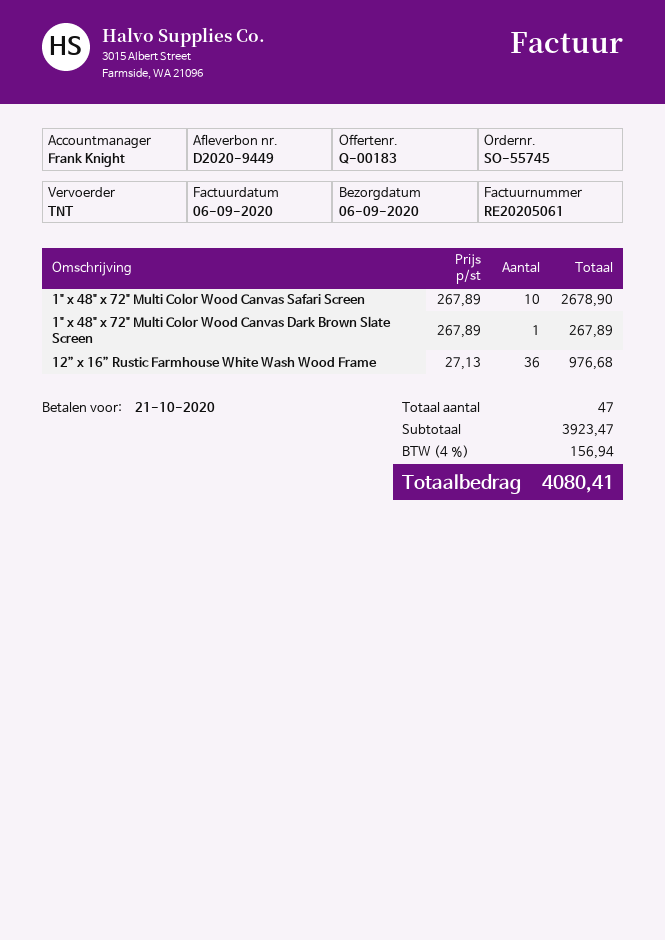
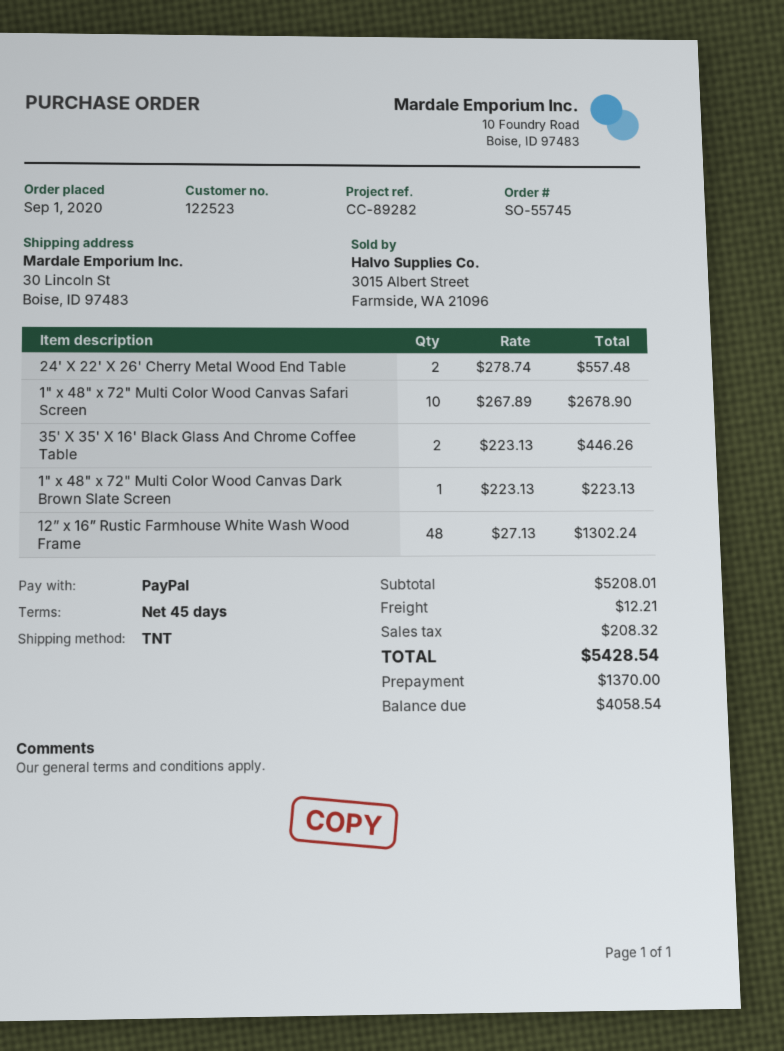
1" x 48" x 72" Multi Color Wood Canvas Dark Brown Slate Screen: 1 x 267.89 = 267.89 -> 1 x 223.13 = 223.13
12” x 16” Rustic Farmhouse White Wash Wood Frame: 36 x 27.13 = 976.68 -> 48 x 27.13 = 1302.24
24' X 22' X 26' Cherry Metal Wood End Table: none -> 2 x 278.74 = 557.48
35' X 35' X 16' Black Glass And Chrome Coffee Table: none -> 2 x 223.13 = 446.26
subtotal: 3923.47 -> 5208.01
shipping: none -> 12.21
tax: 156.94 -> 208.32
total: 4080.41 -> 5428.54

